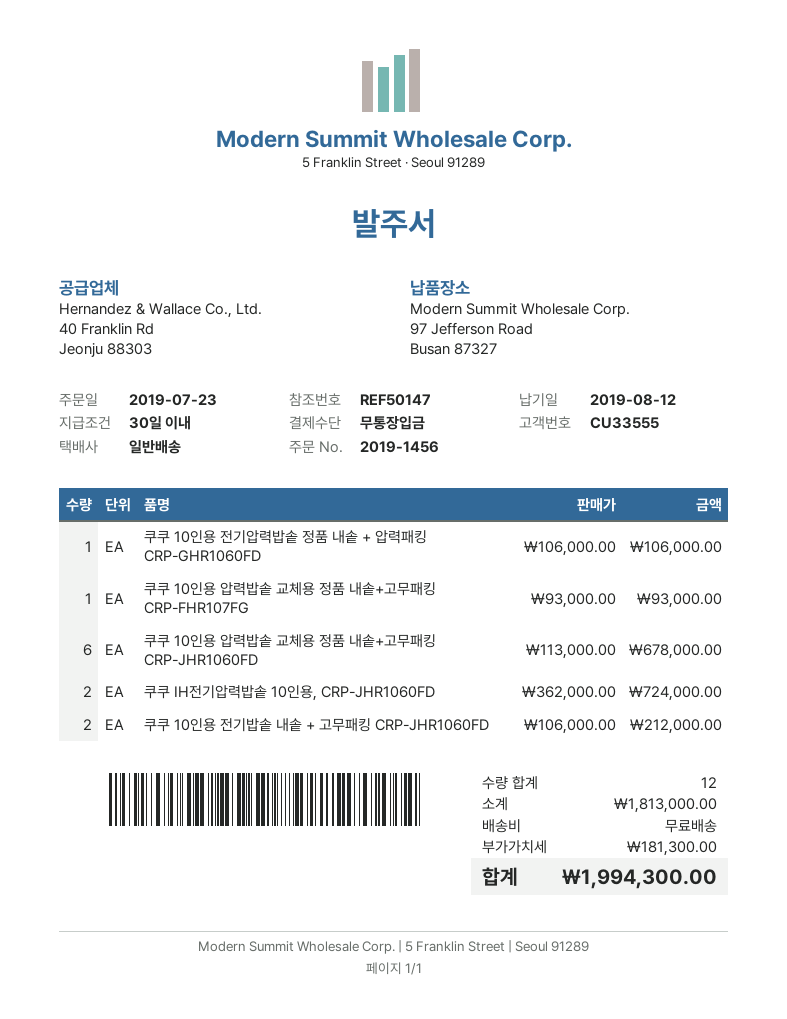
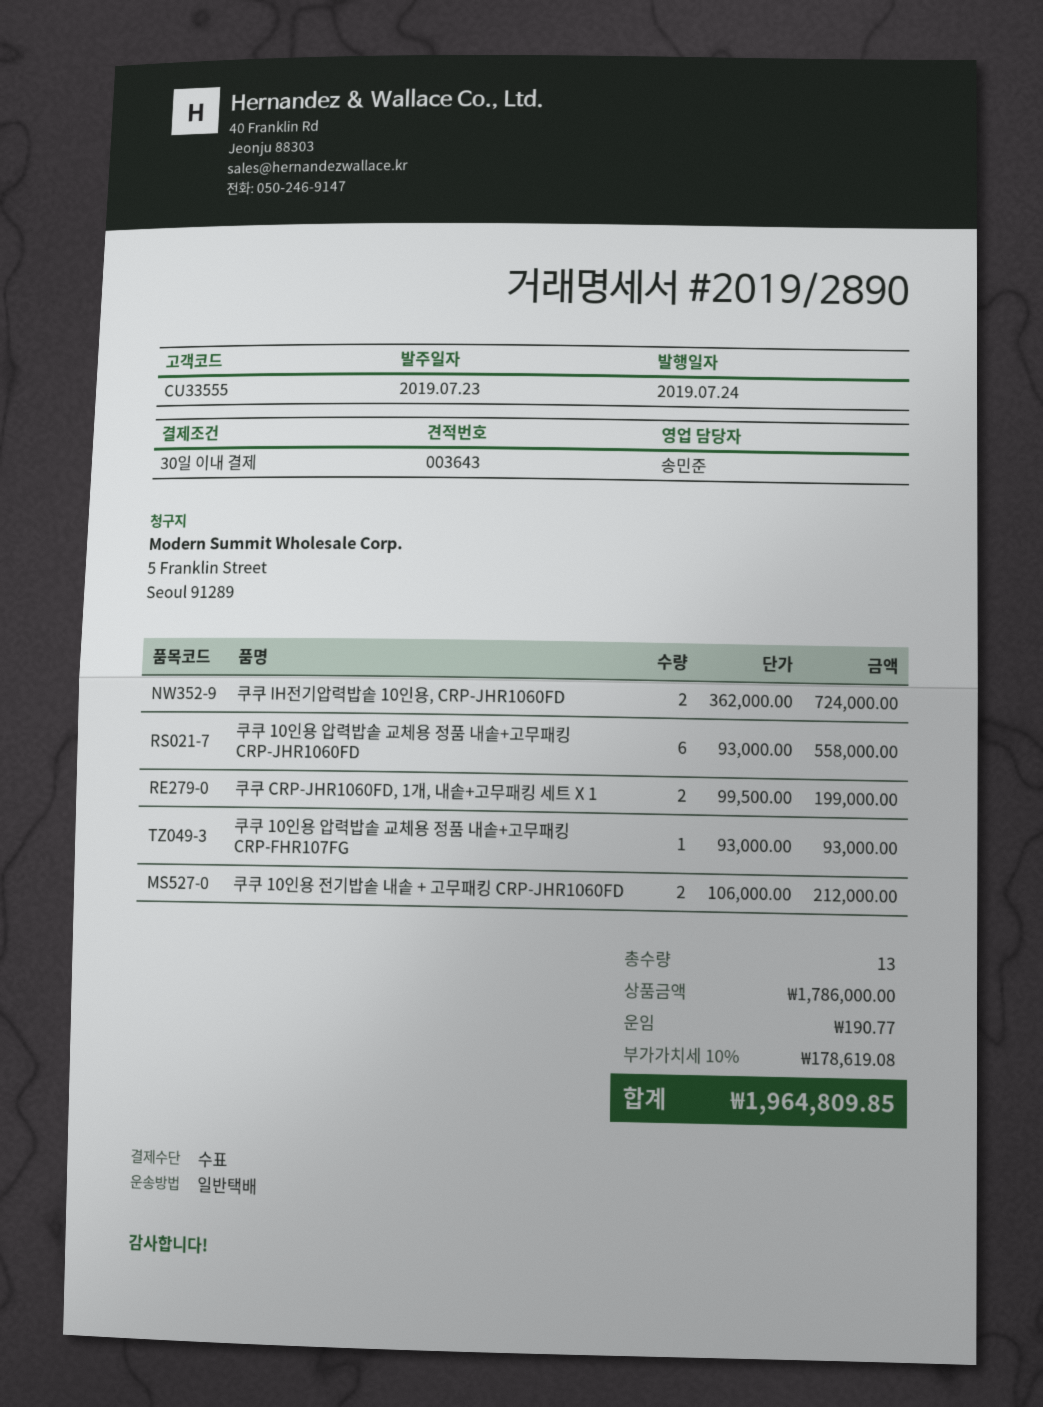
payment method: bank transfer -> cheque
쿠쿠 10인용 전기압력밥솥 정품 내솥 + 압력패킹 CRP-GHR1060FD: 1 x 106000.00 = 106000.00 -> none
쿠쿠 10인용 압력밥솥 교체용 정품 내솥+고무패킹 CRP-JHR1060FD: 6 x 113000.00 = 678000.00 -> 6 x 93000.00 = 558000.00
쿠쿠 CRP-JHR1060FD, 1개, 내솥+고무패킹 세트 X 1: none -> 2 x 99500.00 = 199000.00
total quantity: 12 -> 13
subtotal: 1813000.00 -> 1786000.00
shipping: 0.00 -> 190.77
tax: 181300.00 -> 178619.08
total: 1994300.00 -> 1964809.85

